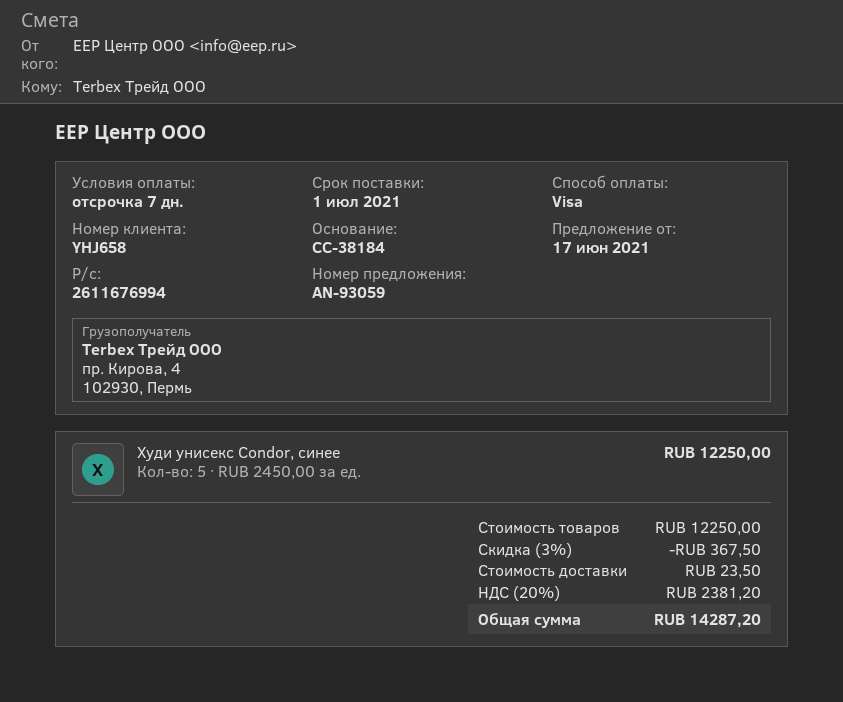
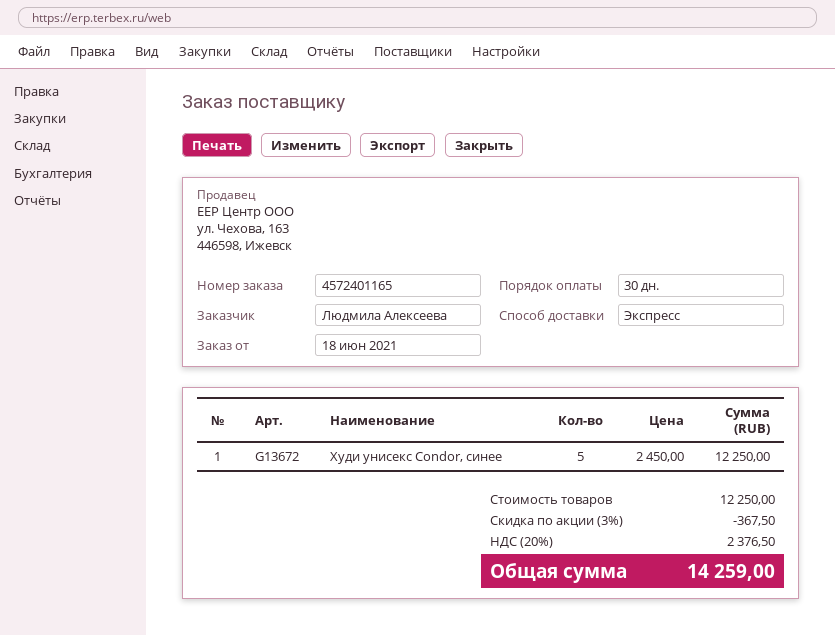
payment terms: 7 days -> 30 days
shipping: 23.50 -> none
tax: 20% = 2381.20 -> 20% = 2376.50
total: 14287.20 -> 14259.00

